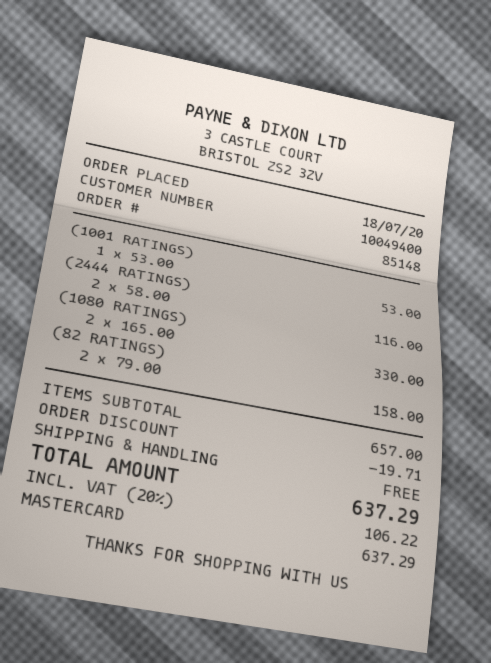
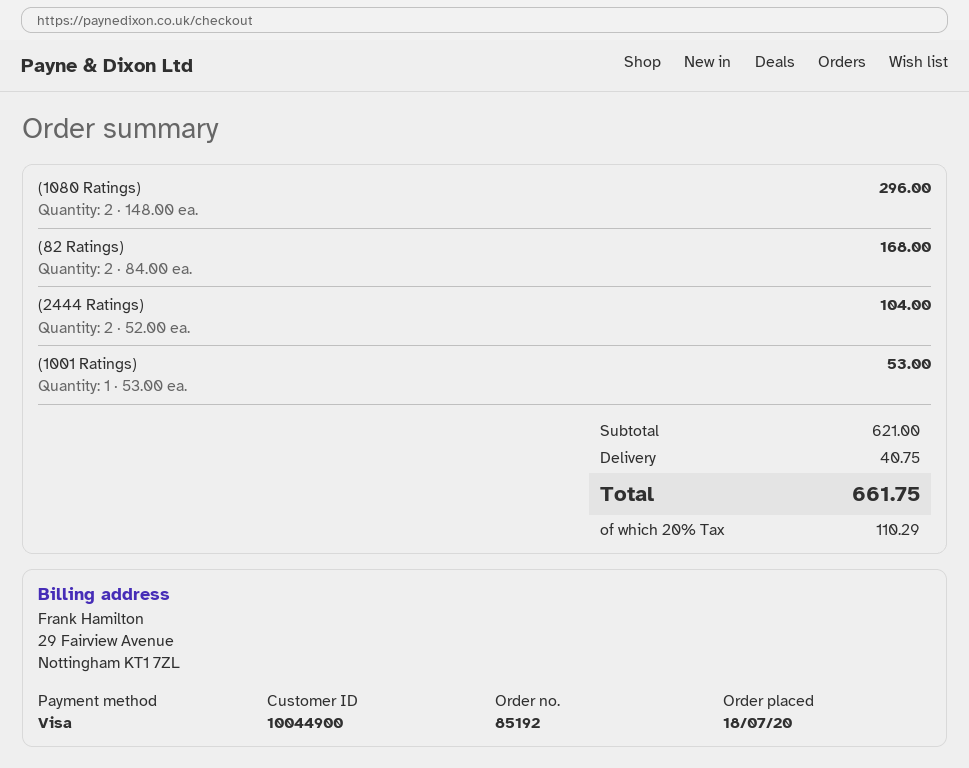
order number: 85148 -> 85192
customer number: 10049400 -> 10044900
payment method: Mastercard -> Visa
(2444 RATINGS): 2 x 58.00 = 116.00 -> 2 x 52.00 = 104.00
(1080 RATINGS): 2 x 165.00 = 330.00 -> 2 x 148.00 = 296.00
(82 RATINGS): 2 x 79.00 = 158.00 -> 2 x 84.00 = 168.00
subtotal: 657.00 -> 621.00
discount: 19.71 -> none
shipping: 0.00 -> 40.75
tax: 20% = 106.22 -> 20% = 110.29
total: 637.29 -> 661.75

